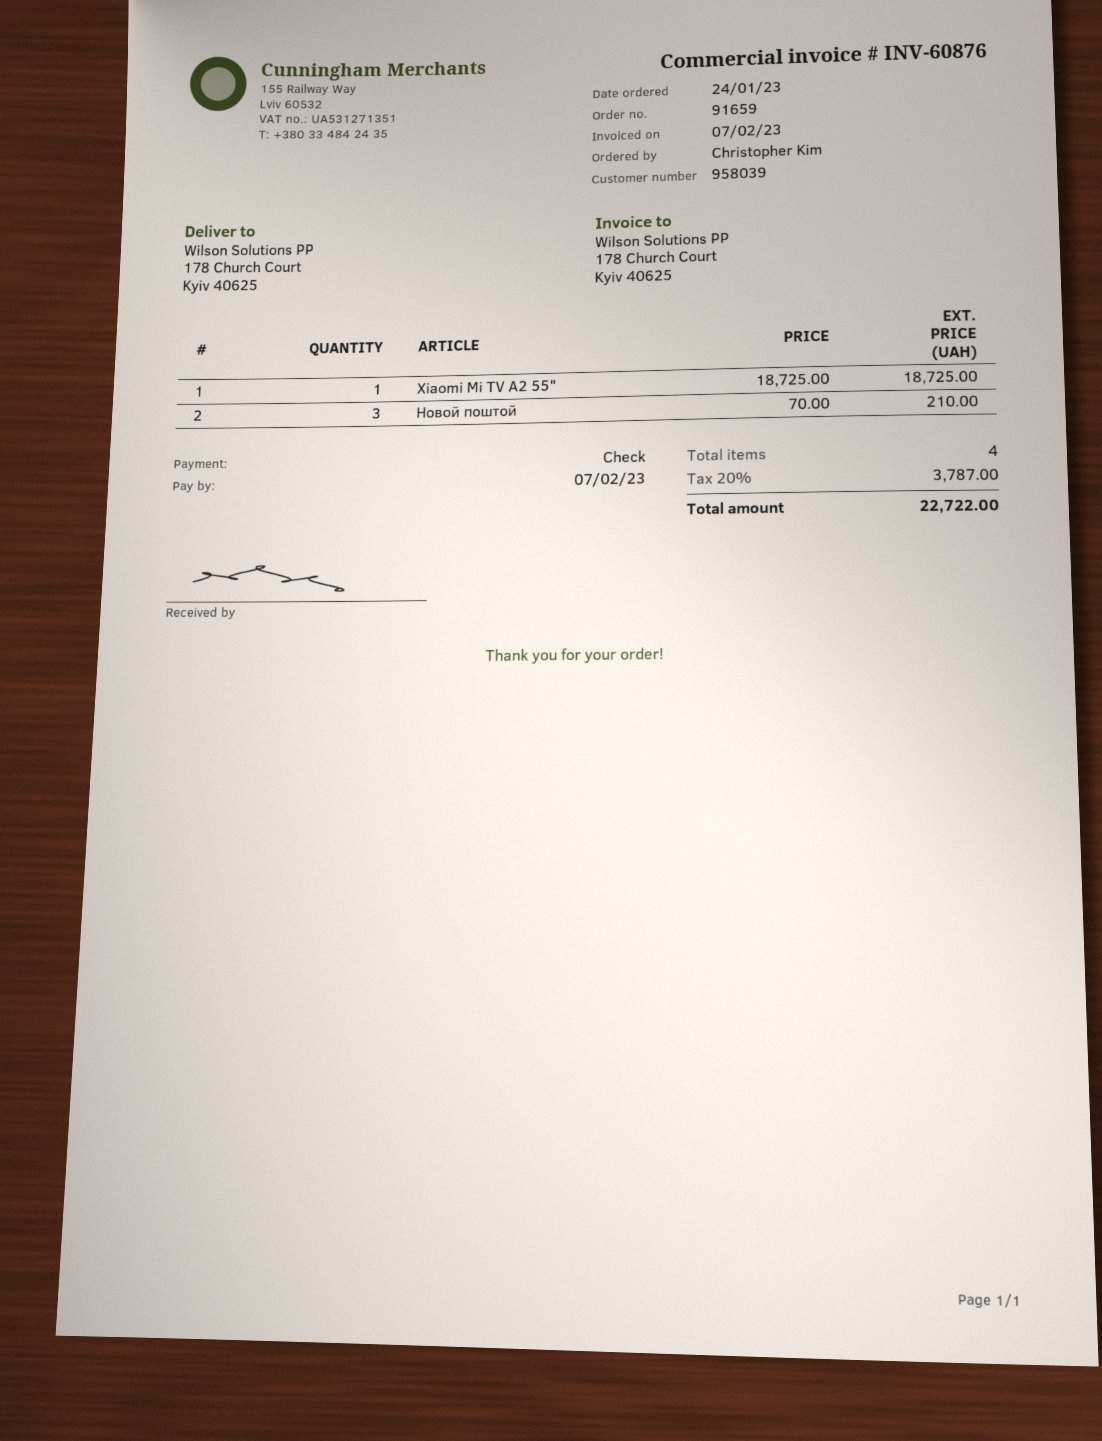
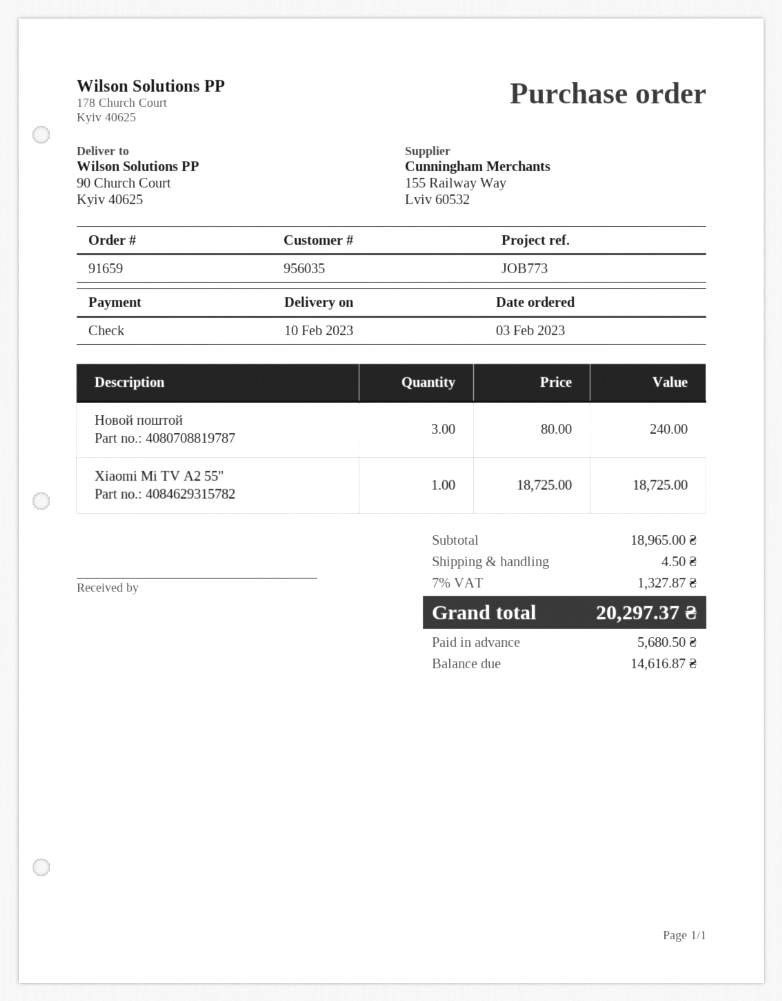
order date: 2023-01-24 -> 2023-02-03
customer number: 958039 -> 956035
ship to: 178 Church Court, Kyiv 40625 -> 90 Church Court, Kyiv 40625
Новой поштой: 3 x 70.00 = 210.00 -> 3 x 80.00 = 240.00
shipping: none -> 4.50
tax: 20% = 3787.00 -> 7% = 1327.87
total: 22722.00 -> 20297.37

